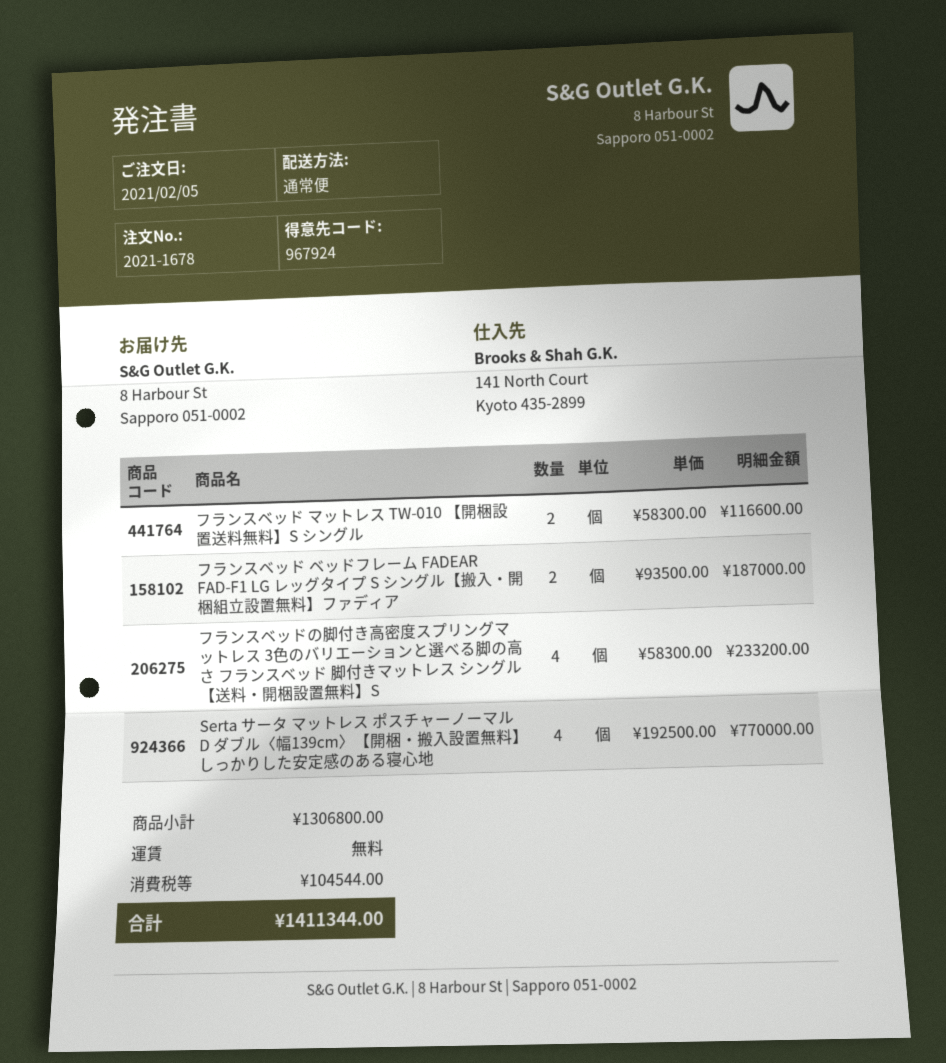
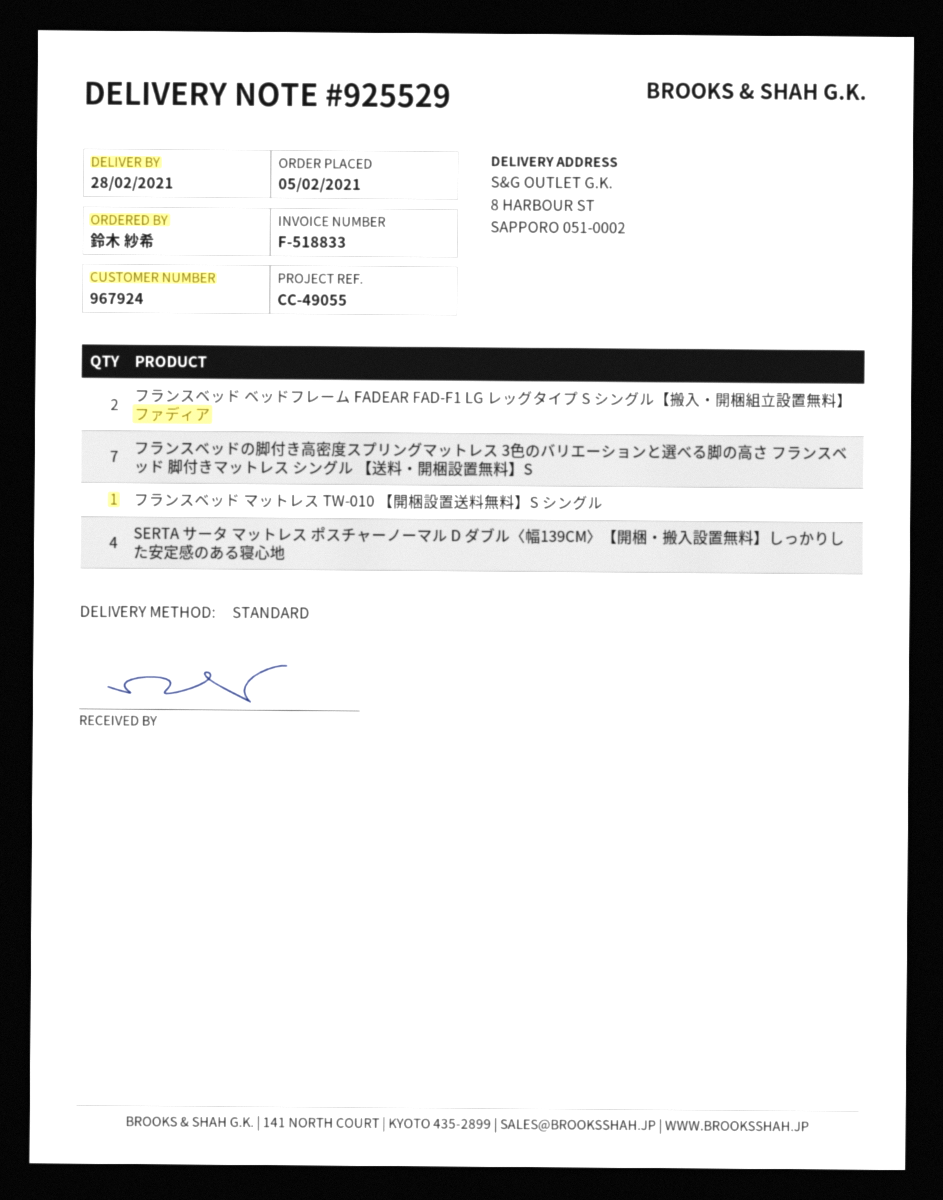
フランスベッド マットレス TW-010 【開梱設置送料無料】S シングル: 2 -> 1
フランスベッドの脚付き高密度スプリングマットレス 3色のバリエーションと選べる脚の高さ フランスベッド 脚付きマットレス シングル 【送料・開梱設置無料】S: 4 -> 7

